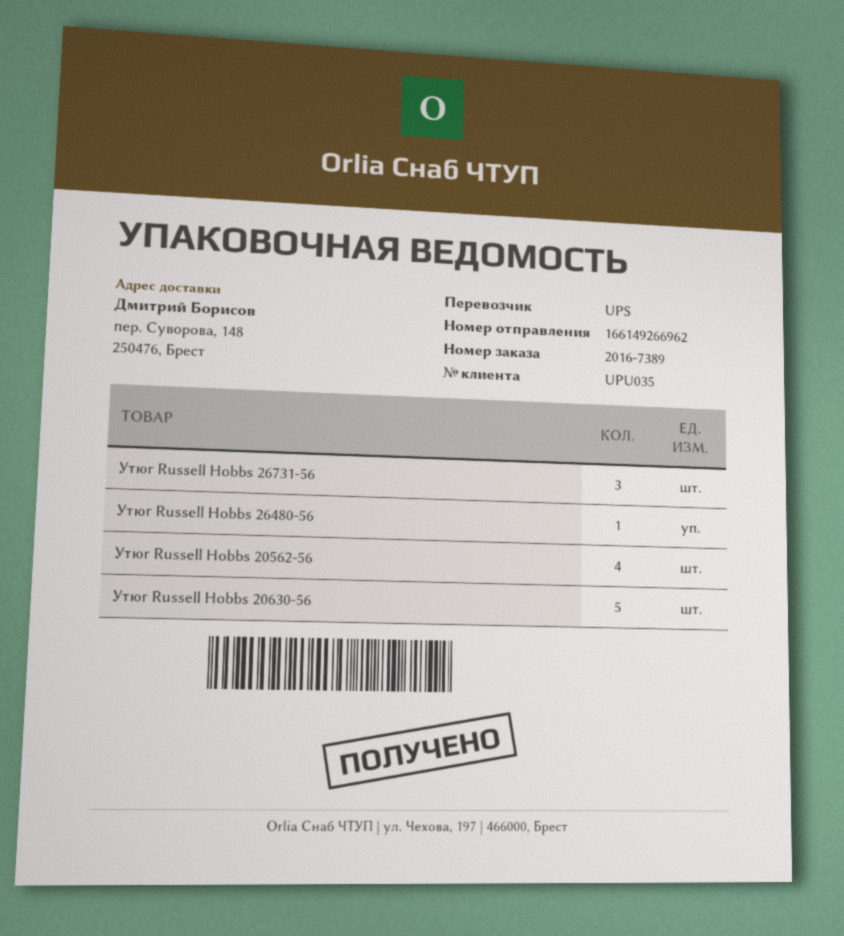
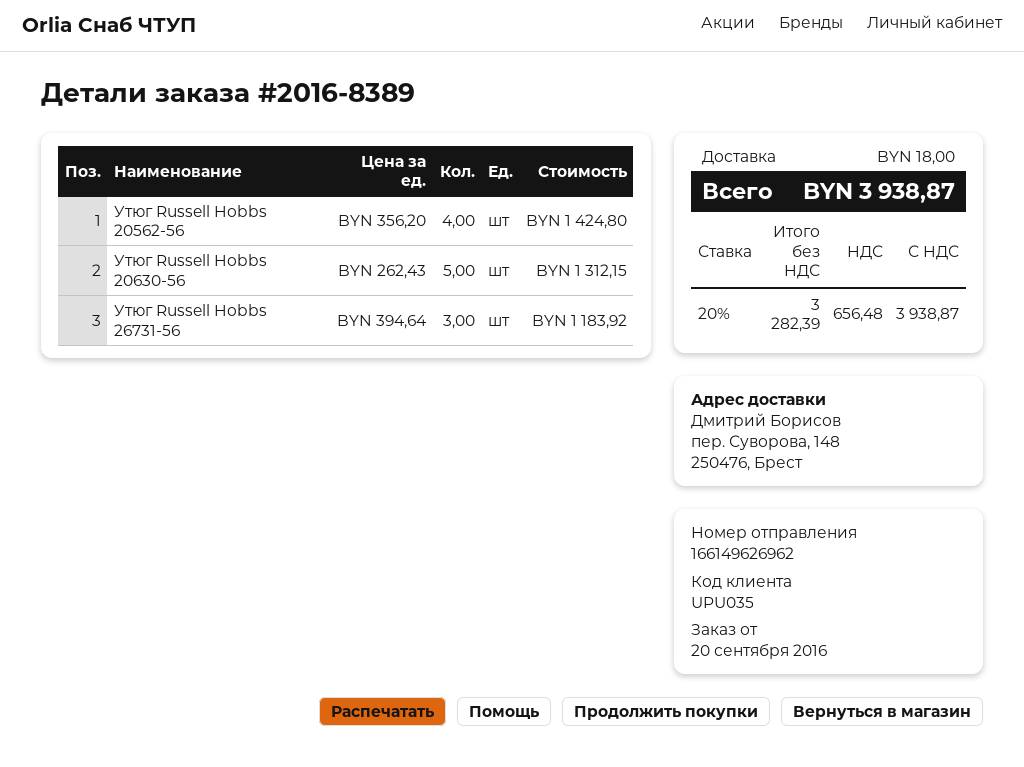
order number: 2016-7389 -> 2016-8389
tracking number: 166149266962 -> 166149626962
Утюг Russell Hobbs 26480-56: 1 -> none

